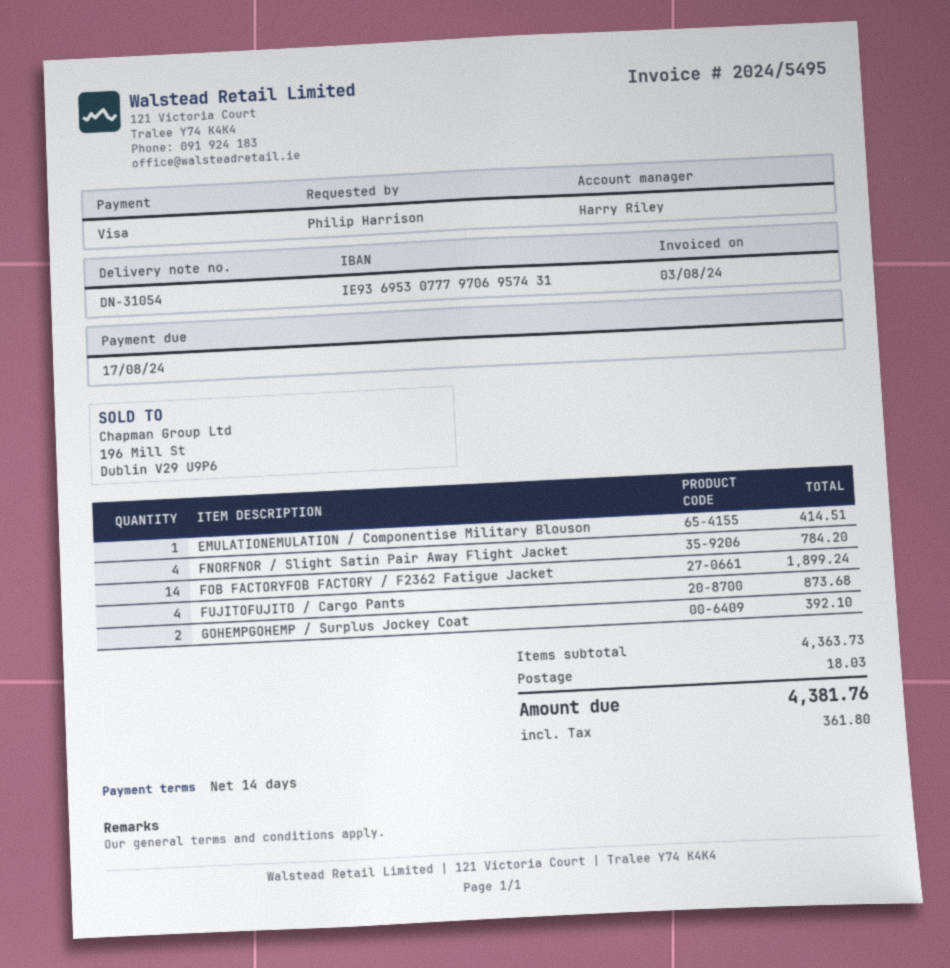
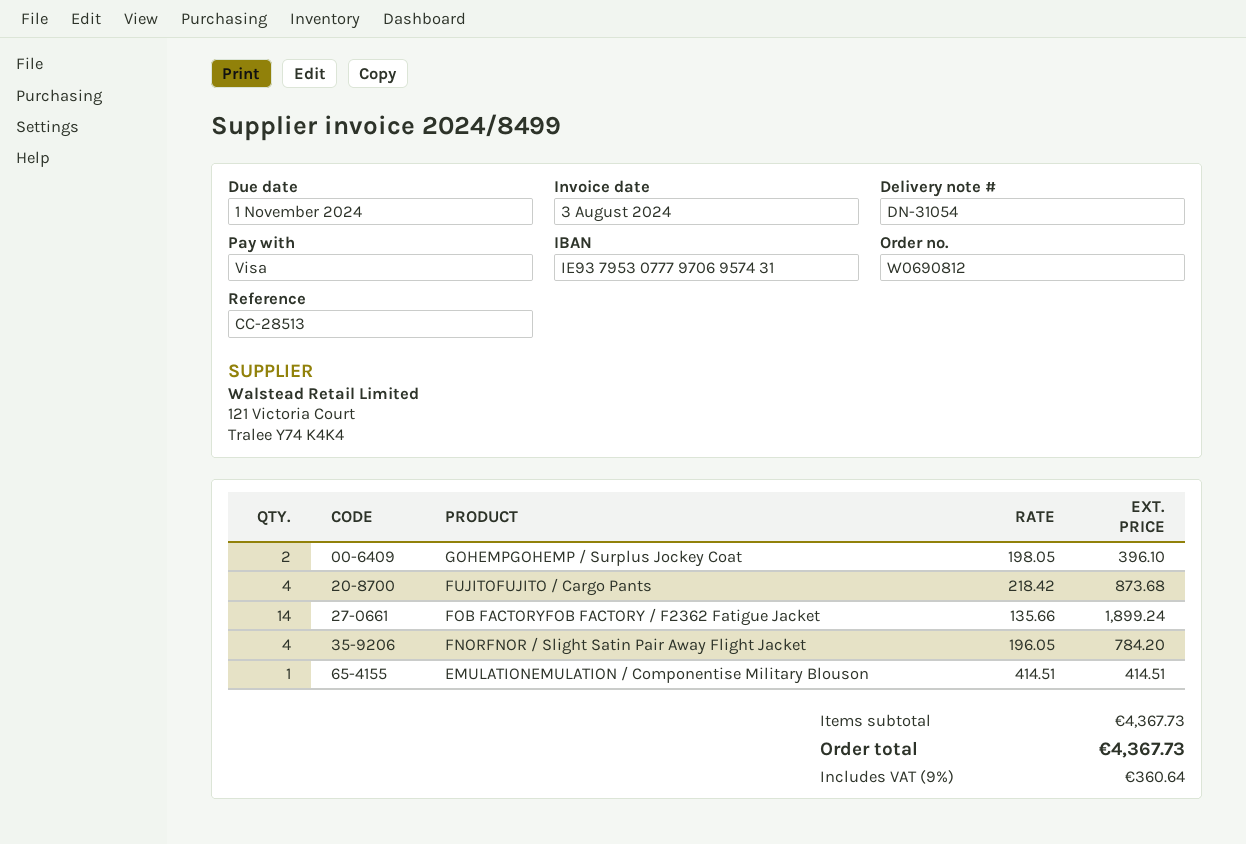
invoice number: 2024/5495 -> 2024/8499
due date: 2024-08-17 -> 2024-11-01
bank account: IE93695307779706957431 -> IE93795307779706957431
GOHEMPGOHEMP / Surplus Jockey Coat: 2 for 392.10 -> 2 for 396.10
subtotal: 4363.73 -> 4367.73
shipping: 18.03 -> none
tax: 361.80 -> 360.64
total: 4381.76 -> 4367.73

